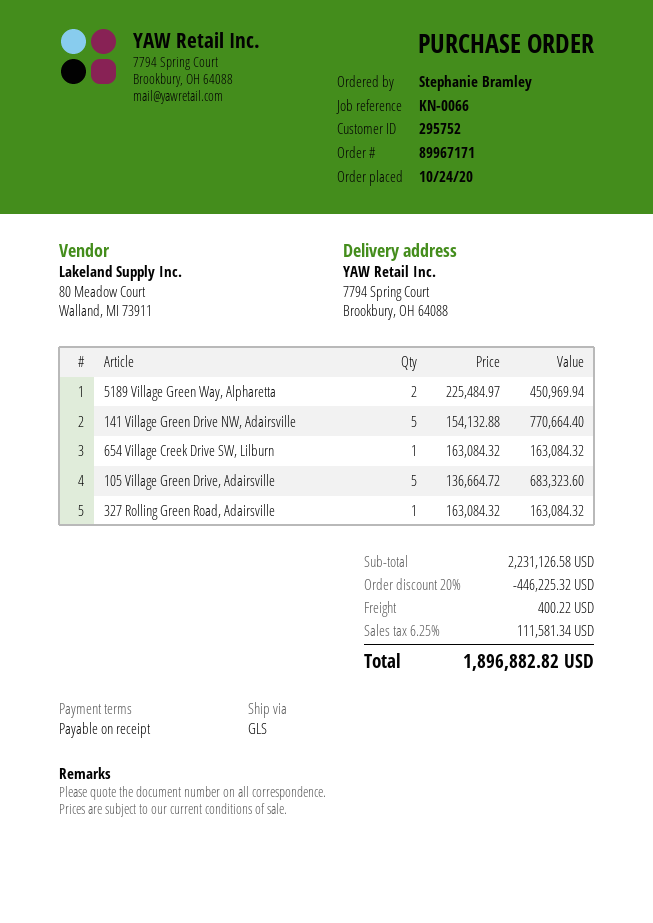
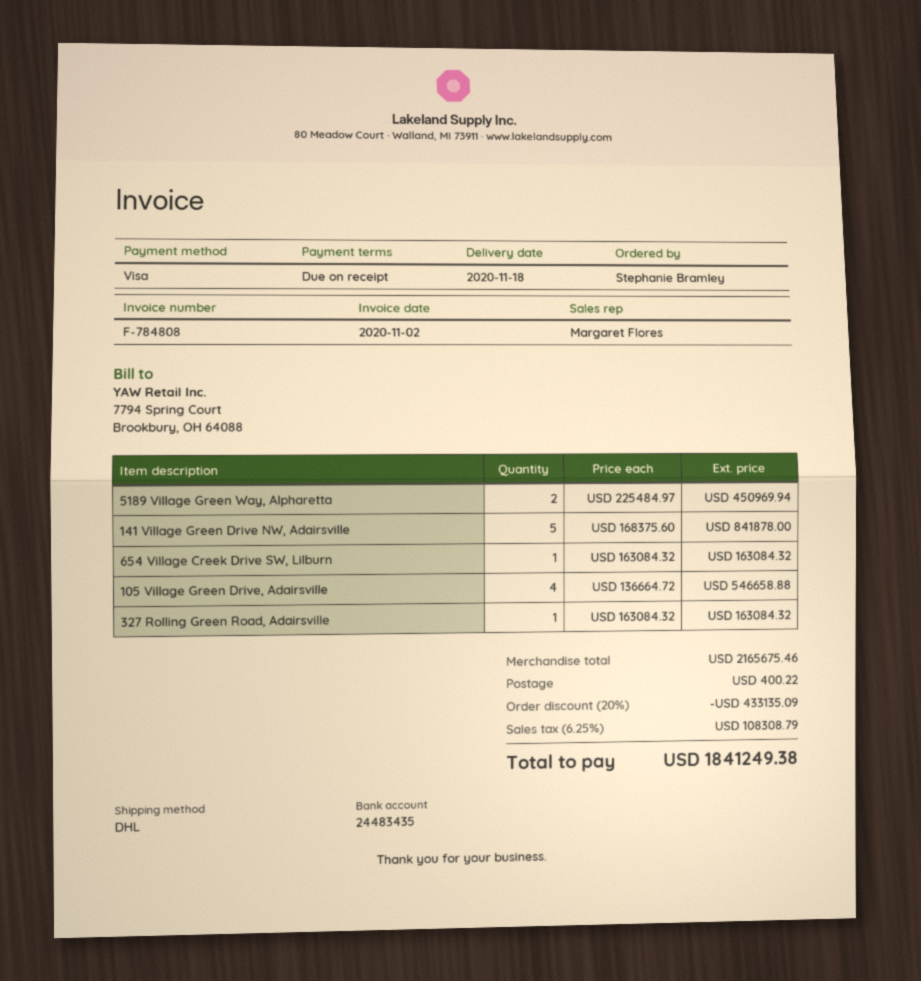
shipping method: GLS -> DHL
141 Village Green Drive NW, Adairsville: 5 x 154132.88 = 770664.40 -> 5 x 168375.60 = 841878.00
105 Village Green Drive, Adairsville: 5 x 136664.72 = 683323.60 -> 4 x 136664.72 = 546658.88
subtotal: 2231126.58 -> 2165675.46
discount: 20% = 446225.32 -> 20% = 433135.09
tax: 6.25% = 111581.34 -> 6.25% = 108308.79
total: 1896882.82 -> 1841249.38

